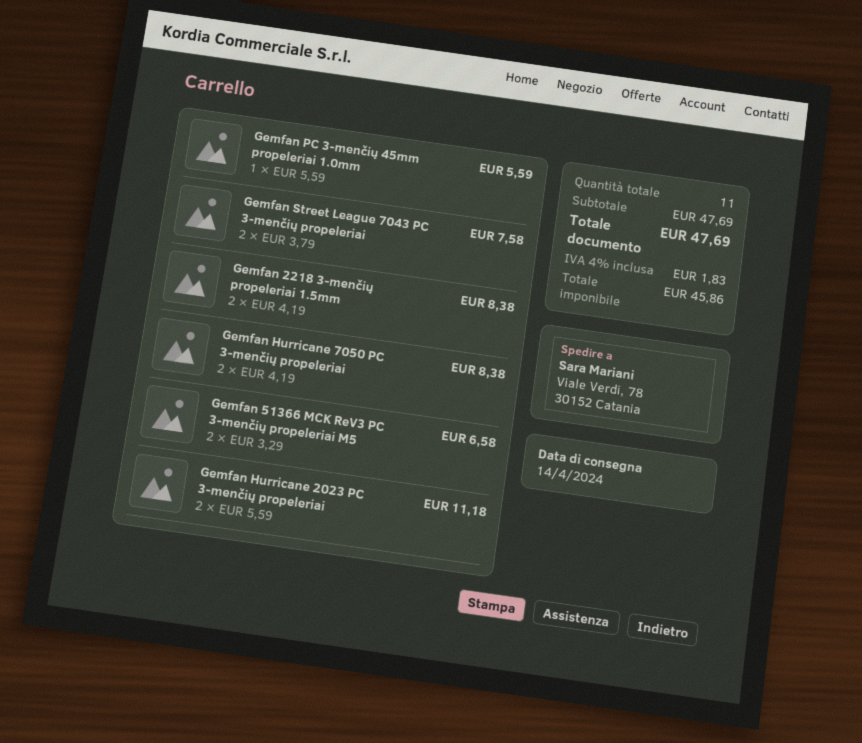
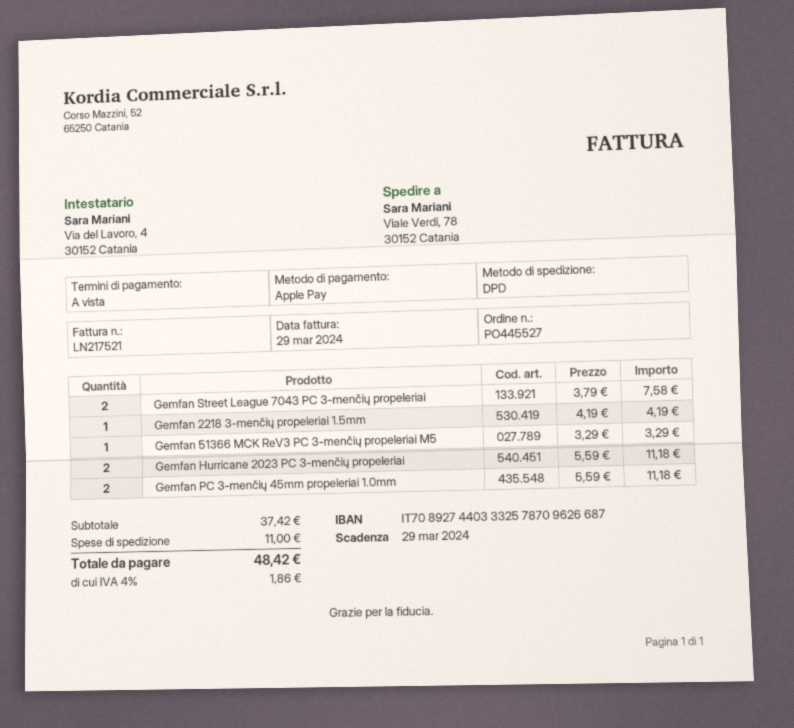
Gemfan PC 3-menčių 45mm propeleriai 1.0mm: 1 x 5.59 = 5.59 -> 2 x 5.59 = 11.18
Gemfan 2218 3-menčių propeleriai 1.5mm: 2 x 4.19 = 8.38 -> 1 x 4.19 = 4.19
Gemfan Hurricane 7050 PC 3-menčių propeleriai: 2 x 4.19 = 8.38 -> none
Gemfan 51366 MCK ReV3 PC 3-menčių propeleriai M5: 2 x 3.29 = 6.58 -> 1 x 3.29 = 3.29
subtotal: 47.69 -> 37.42
shipping: none -> 11.00
tax: 4% = 1.83 -> 4% = 1.86
total: 47.69 -> 48.42

